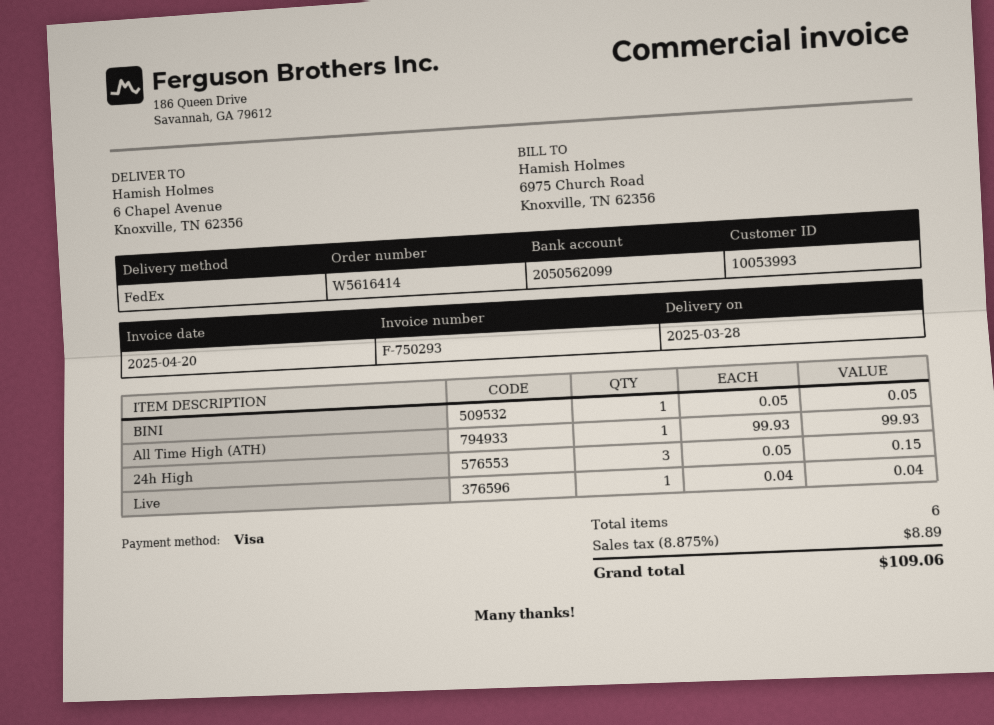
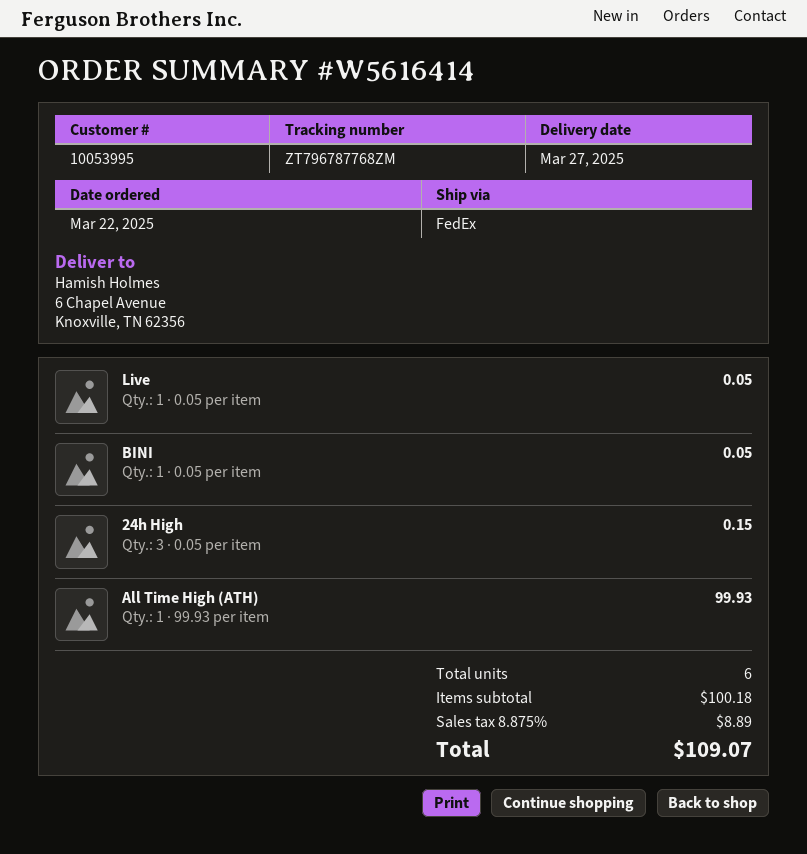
delivery date: 2025-03-28 -> 2025-03-27
customer number: 10053993 -> 10053995
Live: 1 x 0.04 = 0.04 -> 1 x 0.05 = 0.05
total: 109.06 -> 109.07

